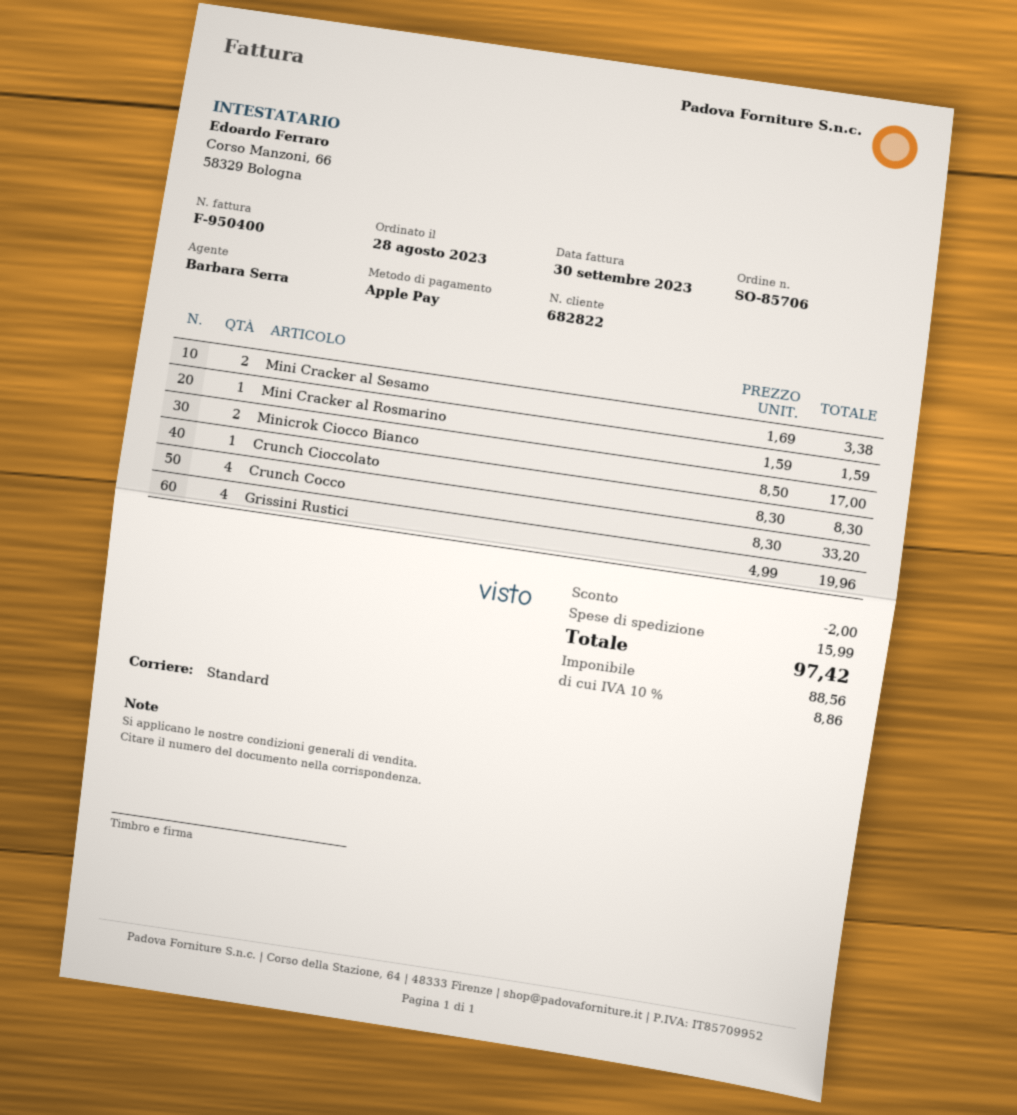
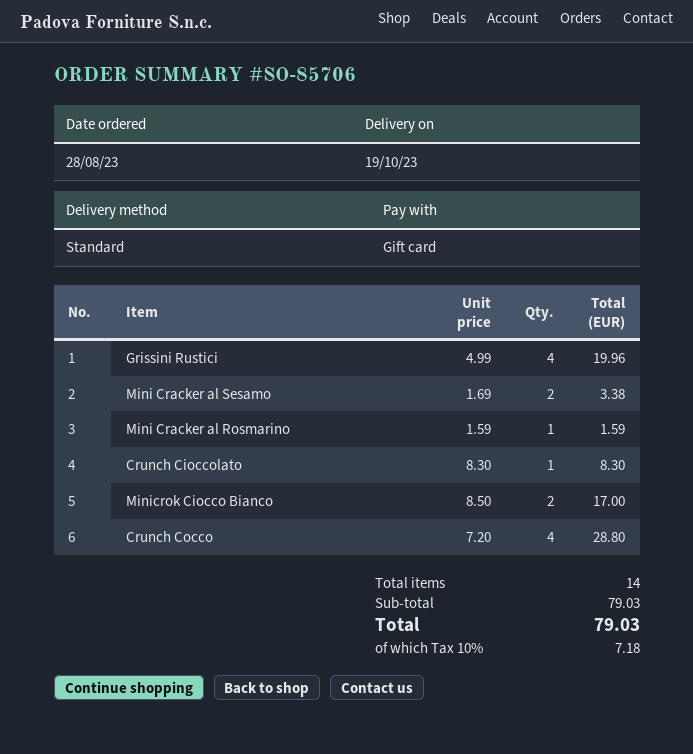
payment method: Apple Pay -> gift card
Crunch Cocco: 4 x 8.30 = 33.20 -> 4 x 7.20 = 28.80
discount: 2.00 -> none
shipping: 15.99 -> none
tax: 10% = 8.86 -> 10% = 7.18
total: 97.42 -> 79.03

